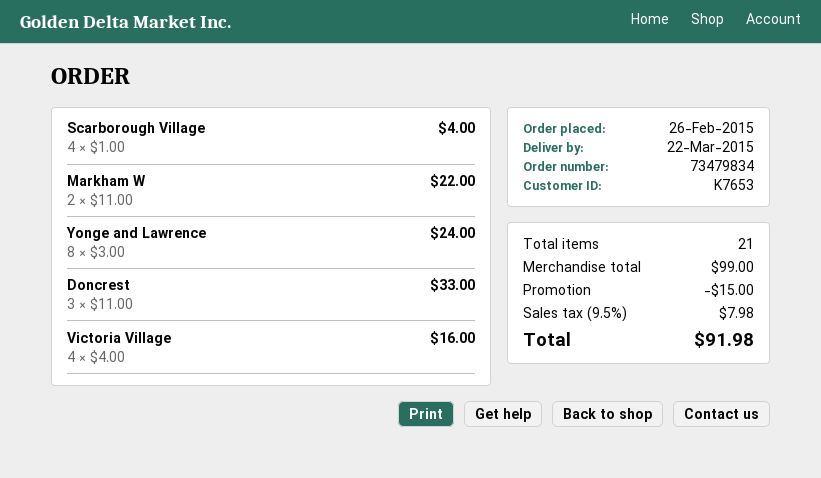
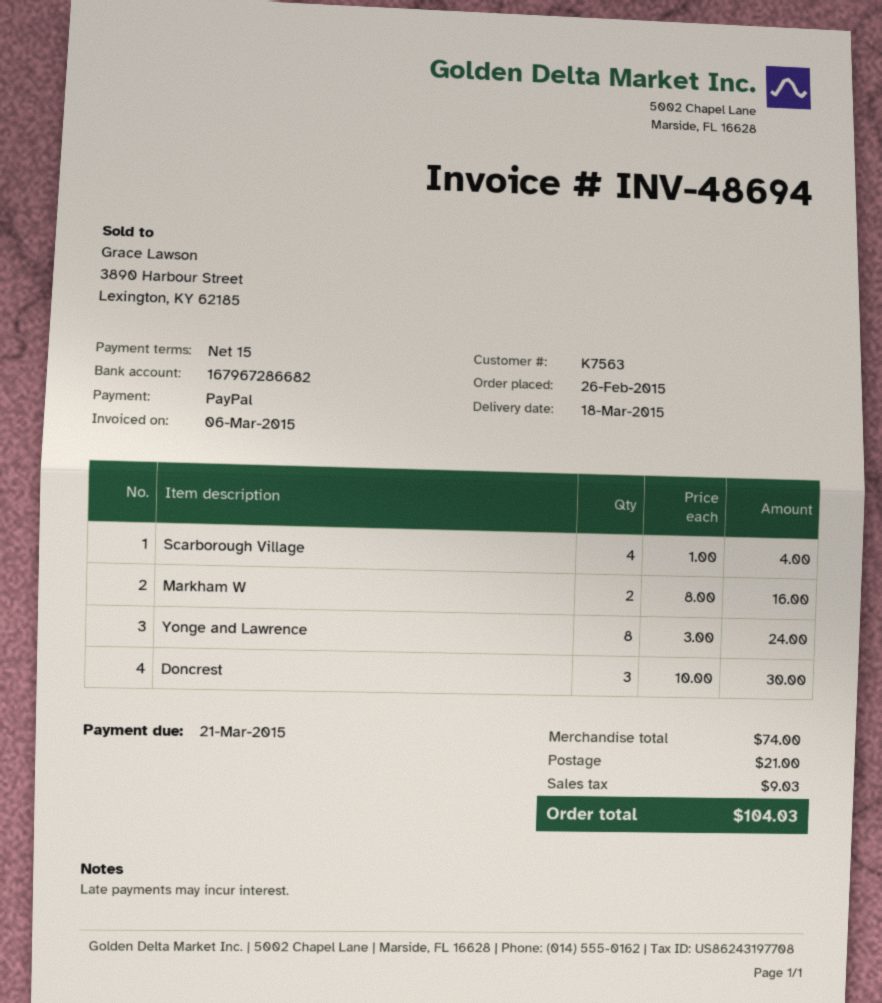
delivery date: 2015-03-22 -> 2015-03-18
customer number: K7653 -> K7563
Markham W: 2 x 11.00 = 22.00 -> 2 x 8.00 = 16.00
Doncrest: 3 x 11.00 = 33.00 -> 3 x 10.00 = 30.00
Victoria Village: 4 x 4.00 = 16.00 -> none
subtotal: 99.00 -> 74.00
discount: 15.00 -> none
shipping: none -> 21.00
tax: 7.98 -> 9.03
total: 91.98 -> 104.03

